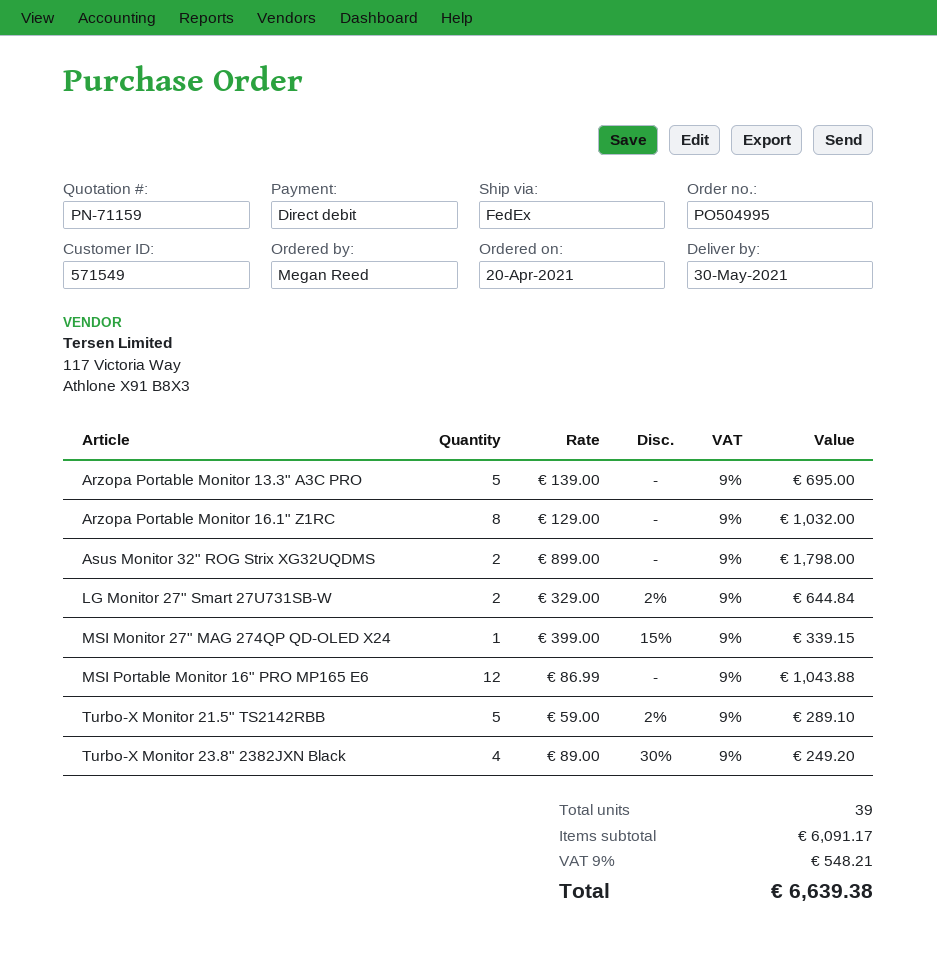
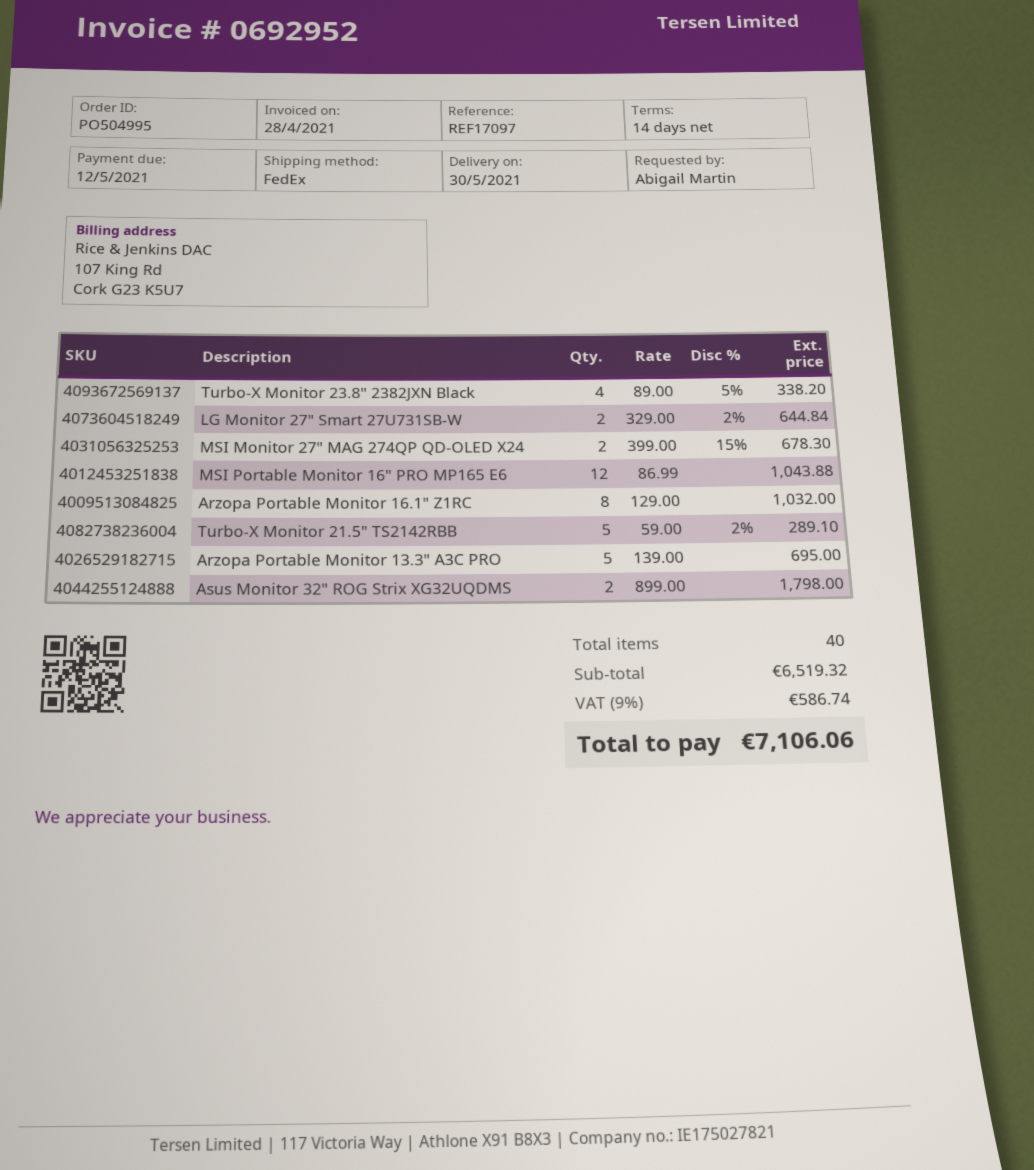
ordered by: Megan Reed -> Abigail Martin
MSI Monitor 27" MAG 274QP QD-OLED X24: 1 x 399.00 - 15% = 339.15 -> 2 x 399.00 - 15% = 678.30
Turbo-X Monitor 23.8" 2382JXN Black: 4 x 89.00 - 30% = 249.20 -> 4 x 89.00 - 5% = 338.20
total quantity: 39 -> 40
subtotal: 6091.17 -> 6519.32
tax: 9% = 548.21 -> 9% = 586.74
total: 6639.38 -> 7106.06

